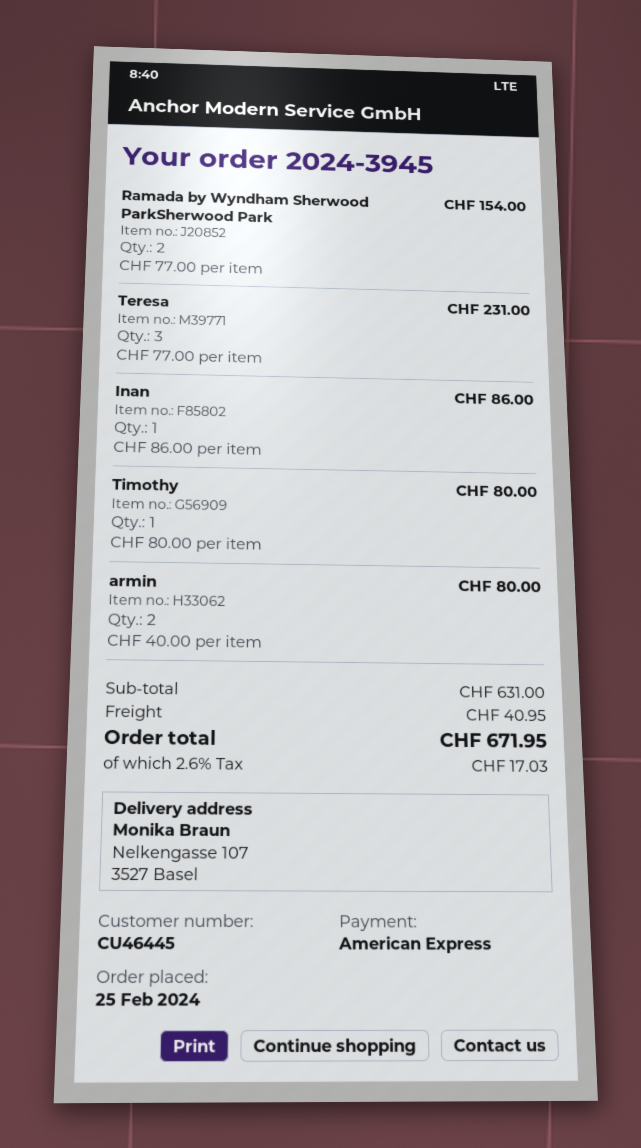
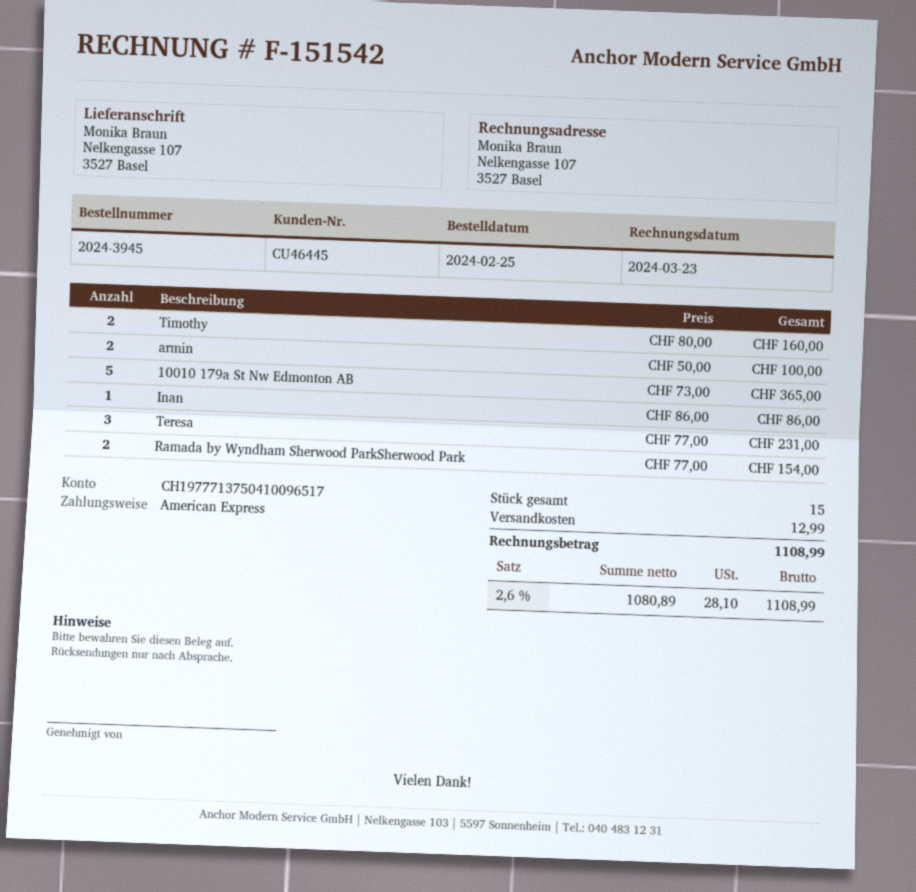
Timothy: 1 x 80.00 = 80.00 -> 2 x 80.00 = 160.00
armin: 2 x 40.00 = 80.00 -> 2 x 50.00 = 100.00
10010 179a St Nw Edmonton AB: none -> 5 x 73.00 = 365.00
shipping: 40.95 -> 12.99
tax: 2.6% = 17.03 -> 2.6% = 28.10
total: 671.95 -> 1108.99

